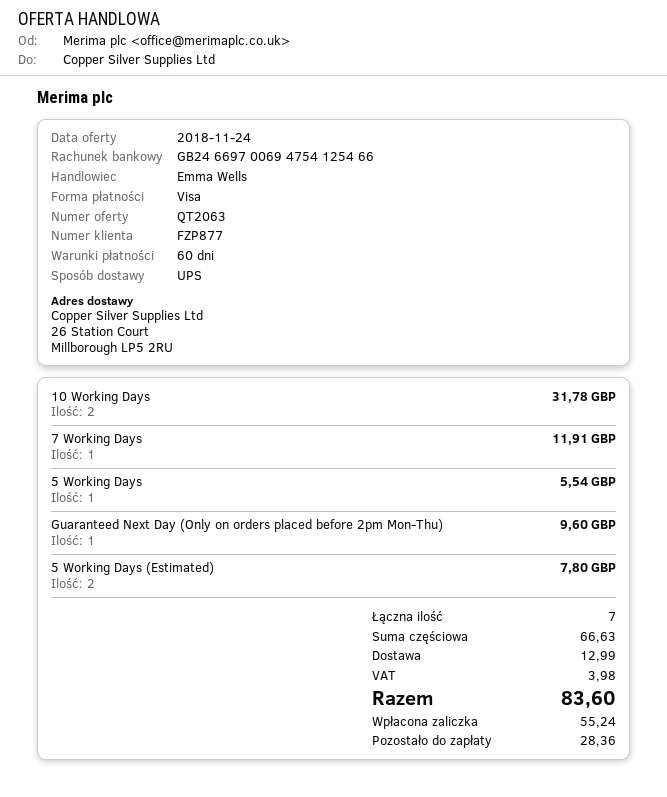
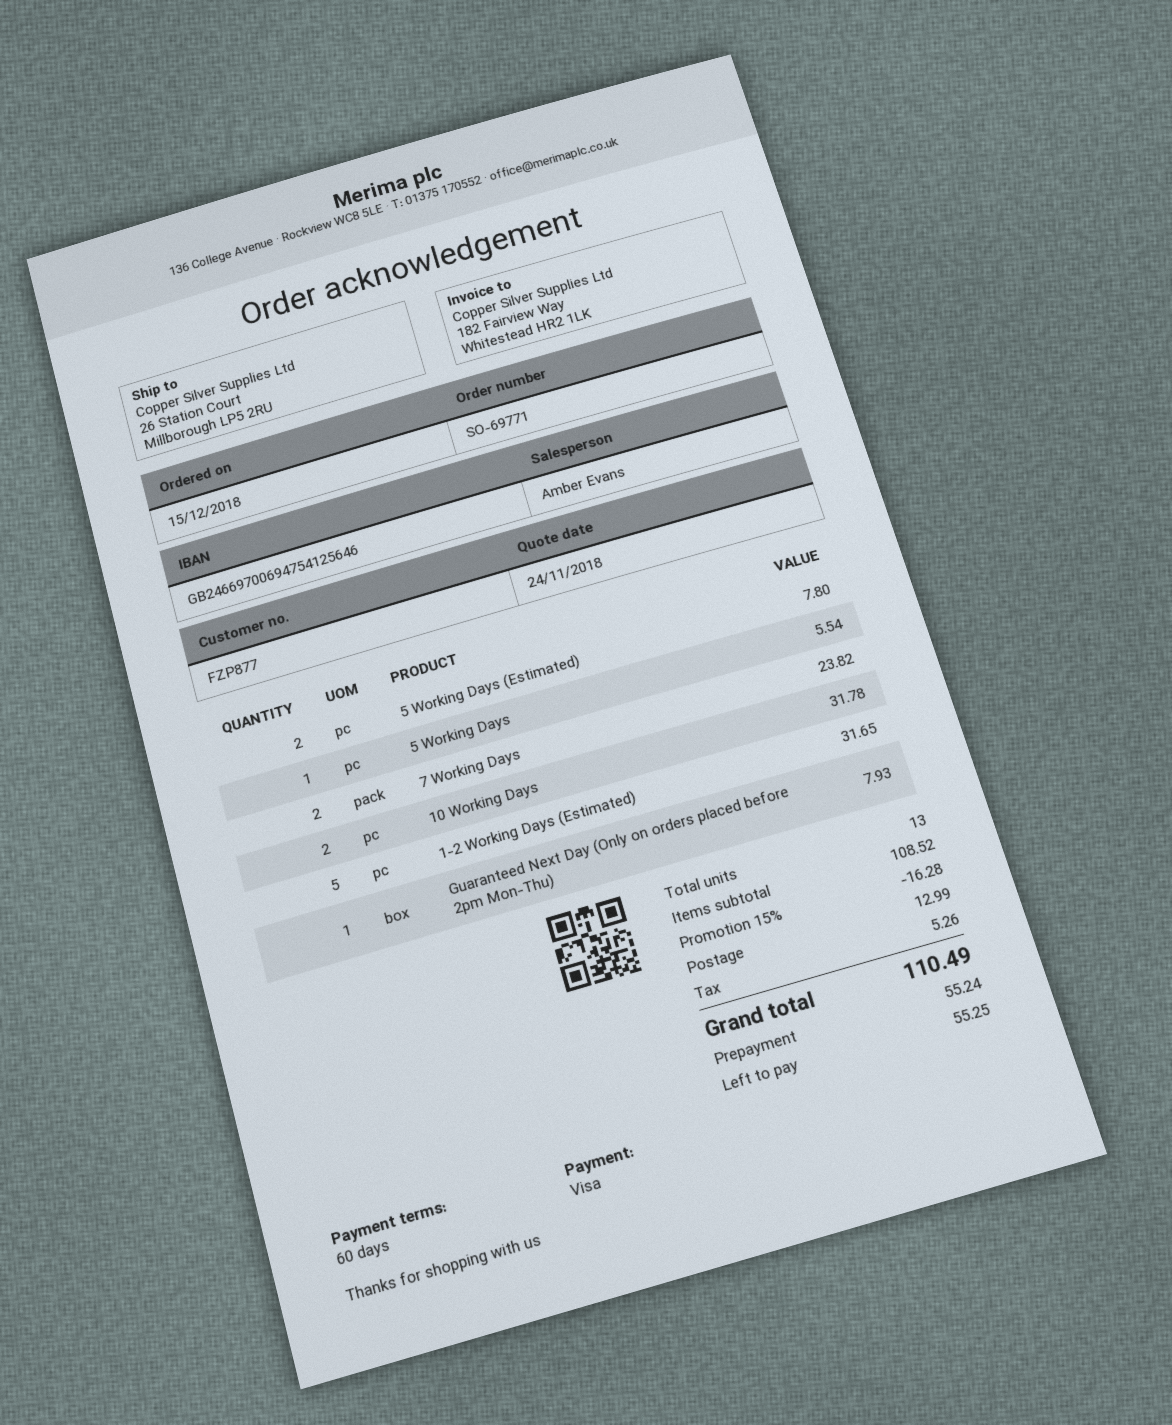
sales rep: Emma Wells -> Amber Evans
bank account: GB24669700694754125466 -> GB24669700694754125646
7 Working Days: 1 for 11.91 -> 2 for 23.82
Guaranteed Next Day (Only on orders placed before 2pm Mon-Thu): 1 for 9.60 -> 1 for 7.93
1-2 Working Days (Estimated): none -> 5 for 31.65
total quantity: 7 -> 13
subtotal: 66.63 -> 108.52
discount: none -> 15% = 16.28
tax: 3.98 -> 5.26
total: 83.60 -> 110.49
balance: 28.36 -> 55.25

